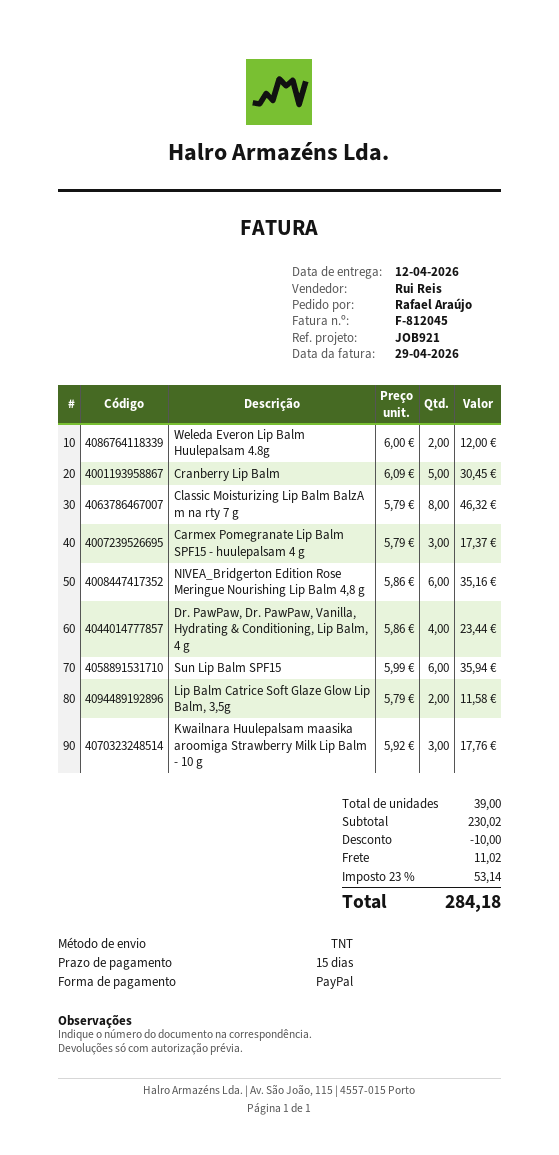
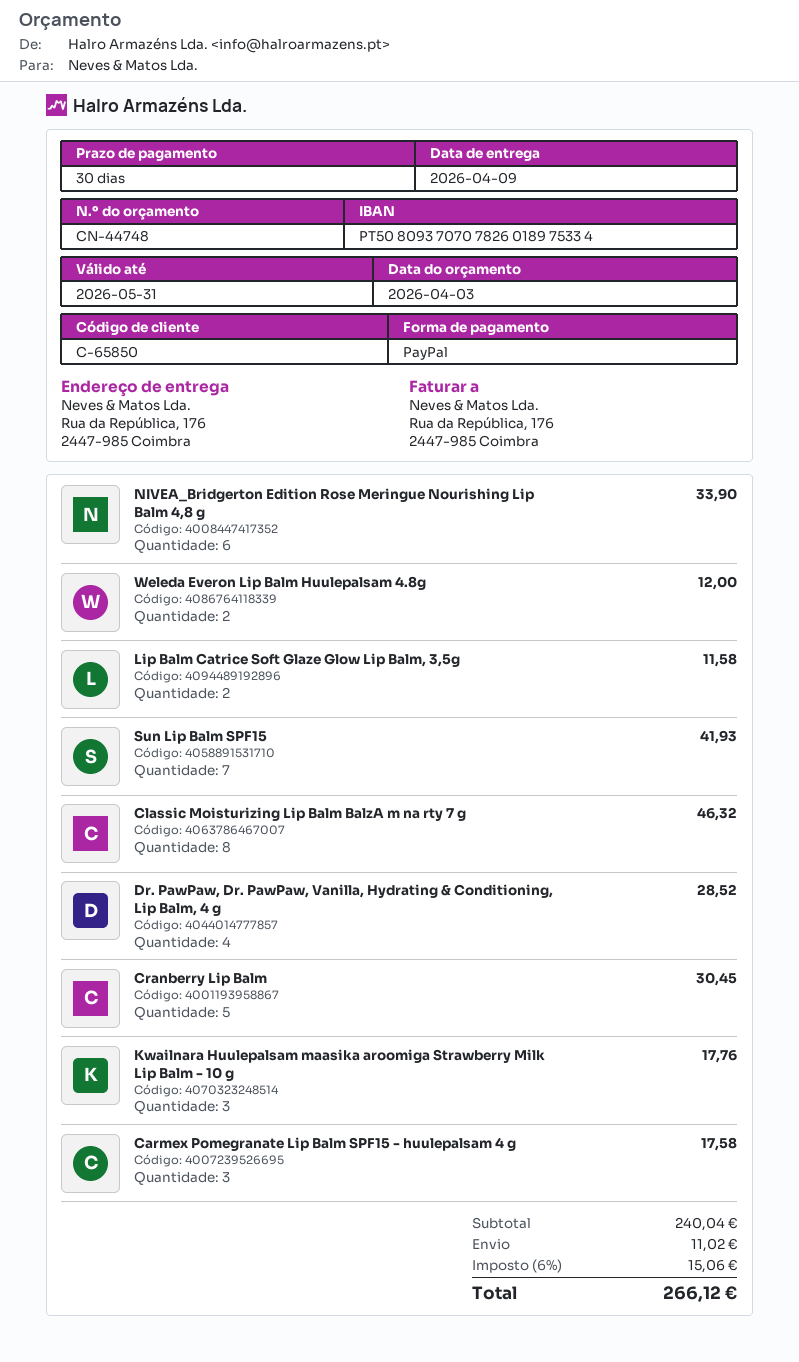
delivery date: 2026-04-12 -> 2026-04-09
payment terms: 15 days -> 30 days
Carmex Pomegranate Lip Balm SPF15 - huulepalsam 4 g: 3 for 17.37 -> 3 for 17.58
NIVEA_Bridgerton Edition Rose Meringue Nourishing Lip Balm 4,8 g: 6 for 35.16 -> 6 for 33.90
Dr. PawPaw, Dr. PawPaw, Vanilla, Hydrating & Conditioning, Lip Balm, 4 g: 4 for 23.44 -> 4 for 28.52
Sun Lip Balm SPF15: 6 for 35.94 -> 7 for 41.93
subtotal: 230.02 -> 240.04
discount: 10.00 -> none
tax: 23% = 53.14 -> 6% = 15.06
total: 284.18 -> 266.12

